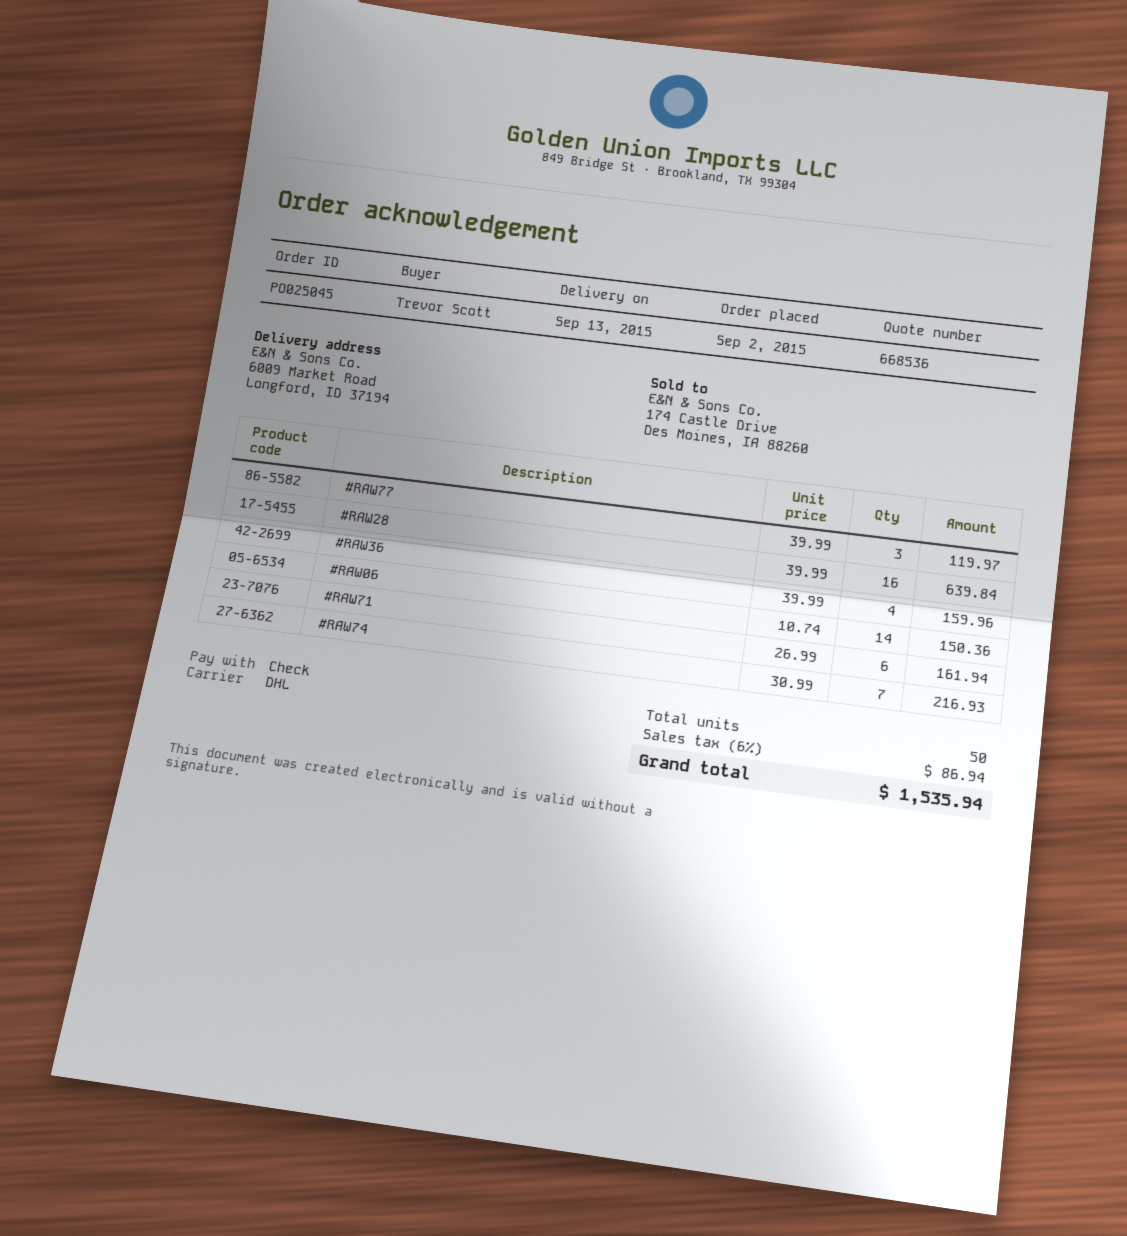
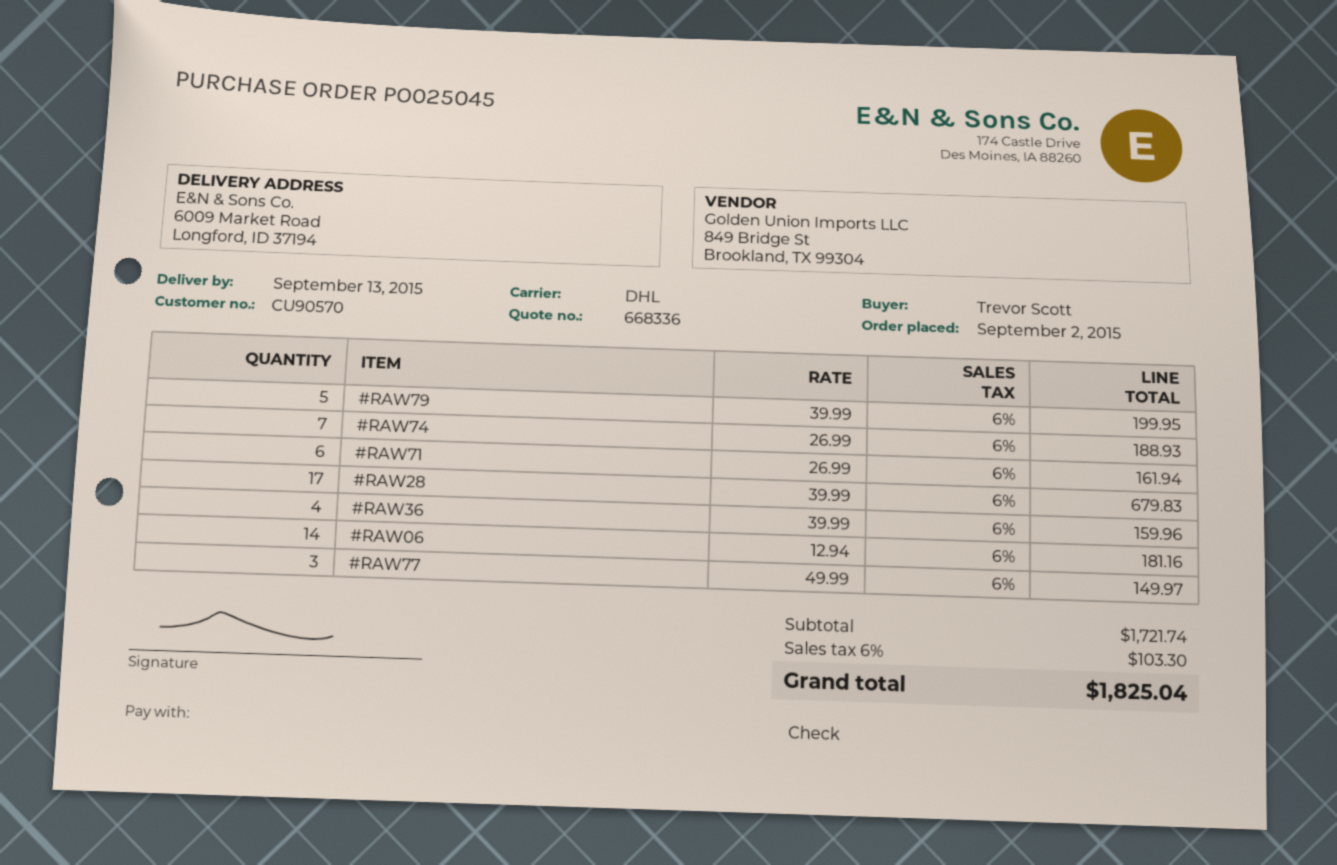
quote number: 668536 -> 668336
#RAW77: 3 x 39.99 = 119.97 -> 3 x 49.99 = 149.97
#RAW28: 16 x 39.99 = 639.84 -> 17 x 39.99 = 679.83
#RAW06: 14 x 10.74 = 150.36 -> 14 x 12.94 = 181.16
#RAW74: 7 x 30.99 = 216.93 -> 7 x 26.99 = 188.93
#RAW79: none -> 5 x 39.99 = 199.95
tax: 6% = 86.94 -> 6% = 103.30
total: 1535.94 -> 1825.04

